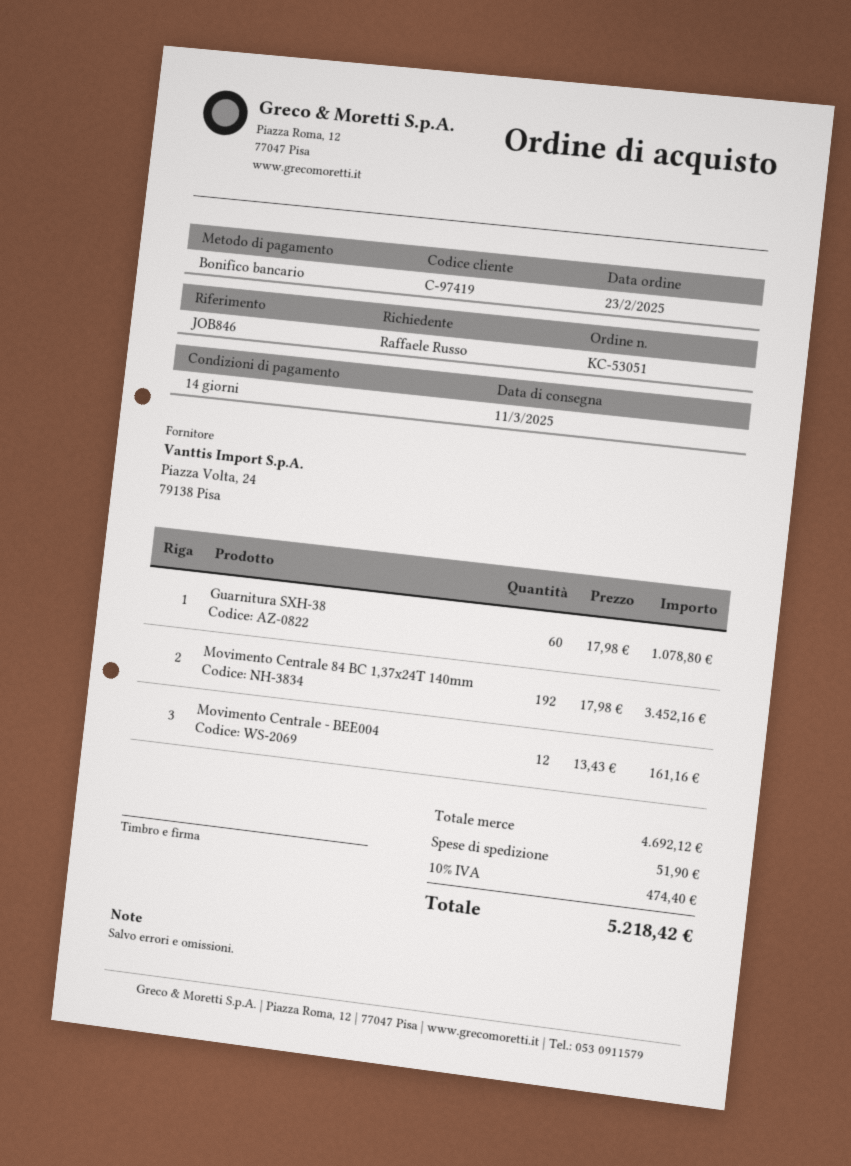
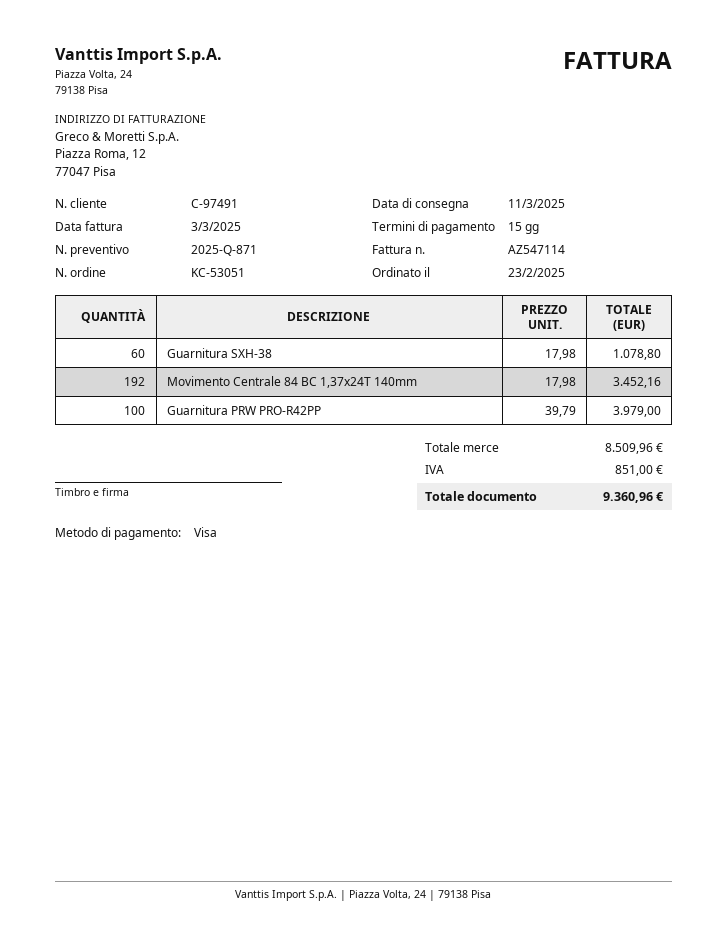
payment terms: 14 days -> 15 days
customer number: C-97419 -> C-97491
payment method: bank transfer -> Visa
Movimento Centrale - BEE004: 12 x 13.43 = 161.16 -> none
Guarnitura PRW PRO-R42PP: none -> 100 x 39.79 = 3979.00
subtotal: 4692.12 -> 8509.96
shipping: 51.90 -> none
tax: 474.40 -> 851.00
total: 5218.42 -> 9360.96

